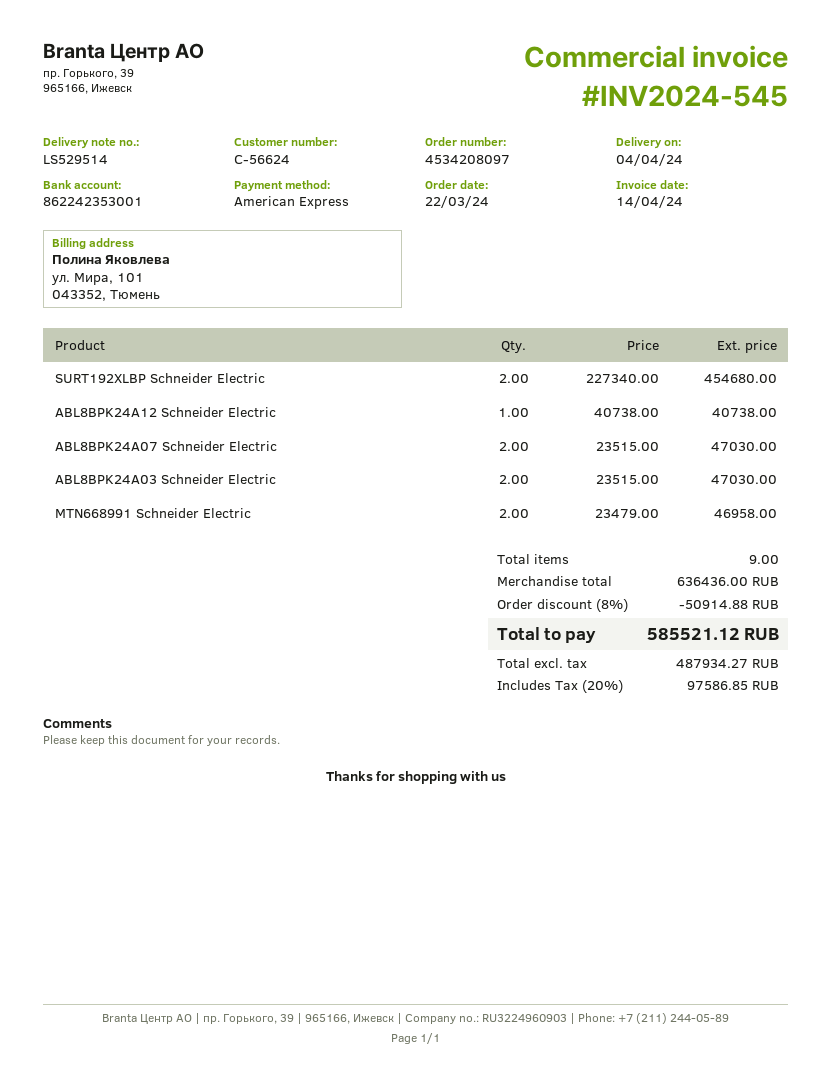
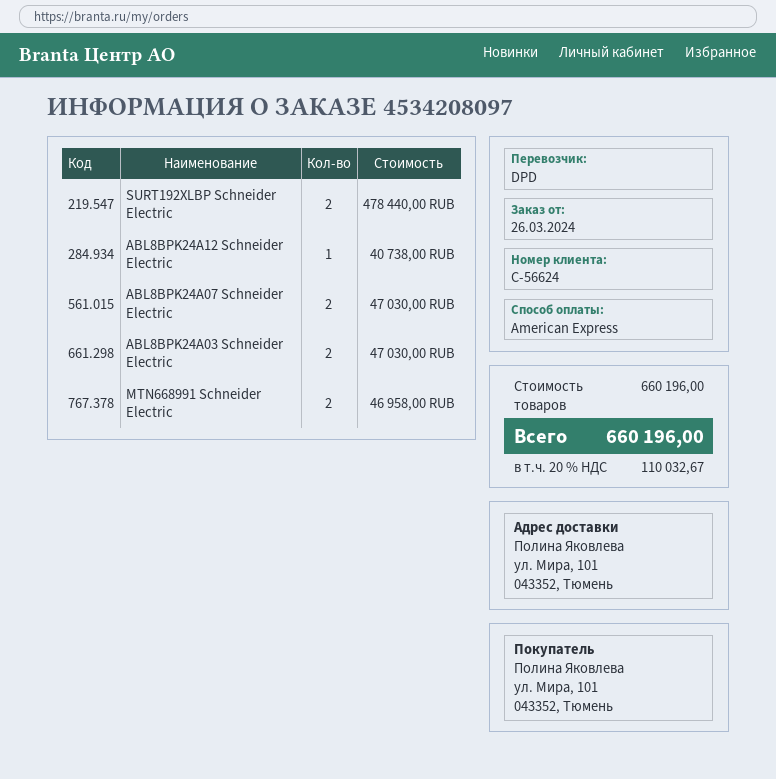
order date: 2024-03-22 -> 2024-03-26
SURT192XLBP Schneider Electric: 2 for 454680.00 -> 2 for 478440.00
subtotal: 636436.00 -> 660196.00
discount: 8% = 50914.88 -> none
tax: 20% = 97586.85 -> 20% = 110032.67
total: 585521.12 -> 660196.00

